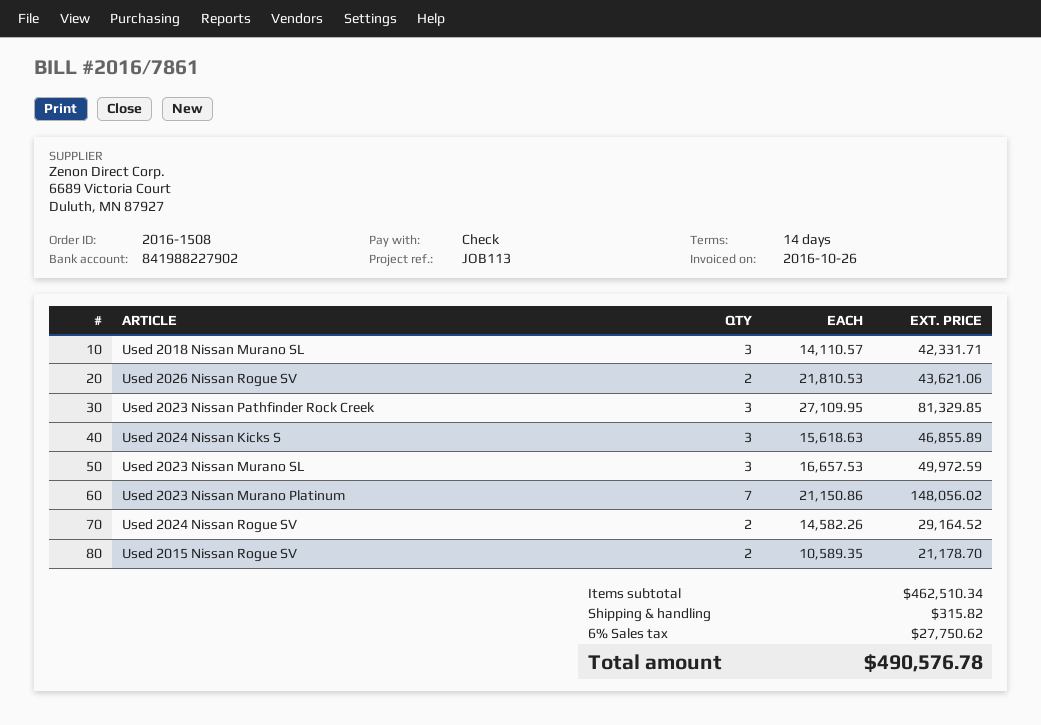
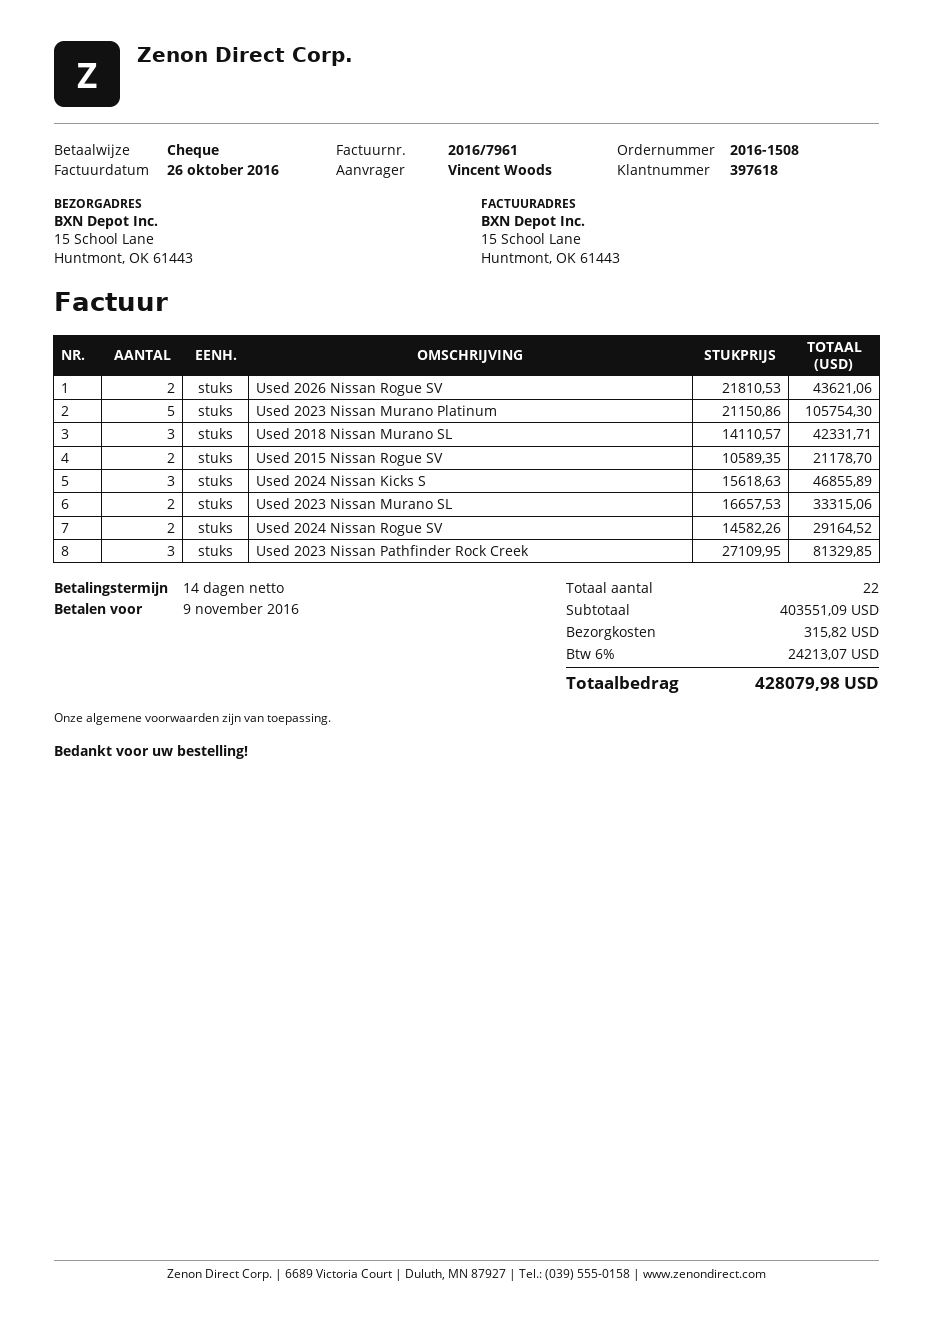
invoice number: 2016/7861 -> 2016/7961
Used 2023 Nissan Murano SL: 3 x 16657.53 = 49972.59 -> 2 x 16657.53 = 33315.06
Used 2023 Nissan Murano Platinum: 7 x 21150.86 = 148056.02 -> 5 x 21150.86 = 105754.30
subtotal: 462510.34 -> 403551.09
tax: 6% = 27750.62 -> 6% = 24213.07
total: 490576.78 -> 428079.98

